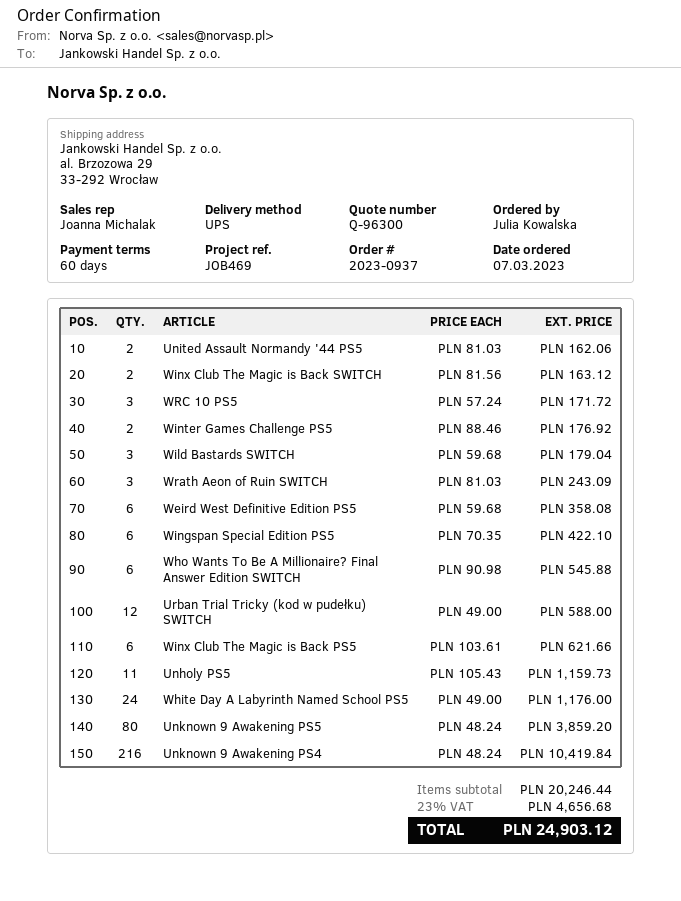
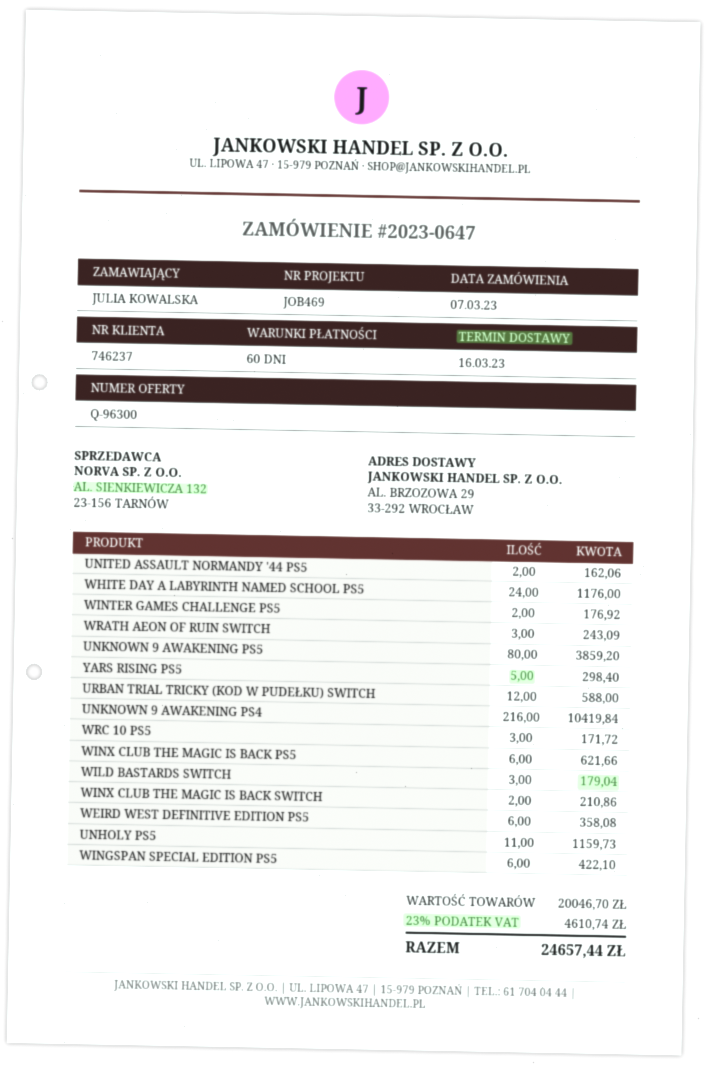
order number: 2023-0937 -> 2023-0647
Winx Club The Magic is Back SWITCH: 2 for 163.12 -> 2 for 210.86
Who Wants To Be A Millionaire? Final Answer Edition SWITCH: 6 for 545.88 -> none
YARS RISING PS5: none -> 5 for 298.40
subtotal: 20246.44 -> 20046.70
tax: 23% = 4656.68 -> 23% = 4610.74
total: 24903.12 -> 24657.44

